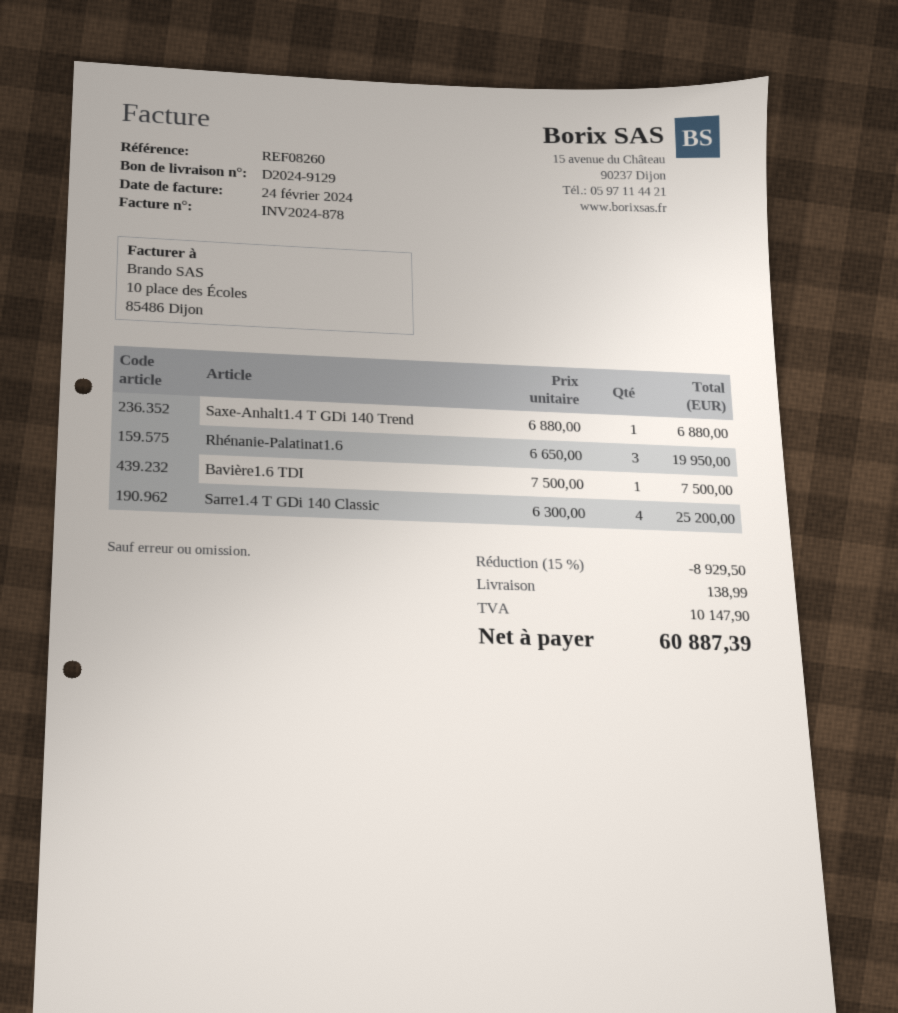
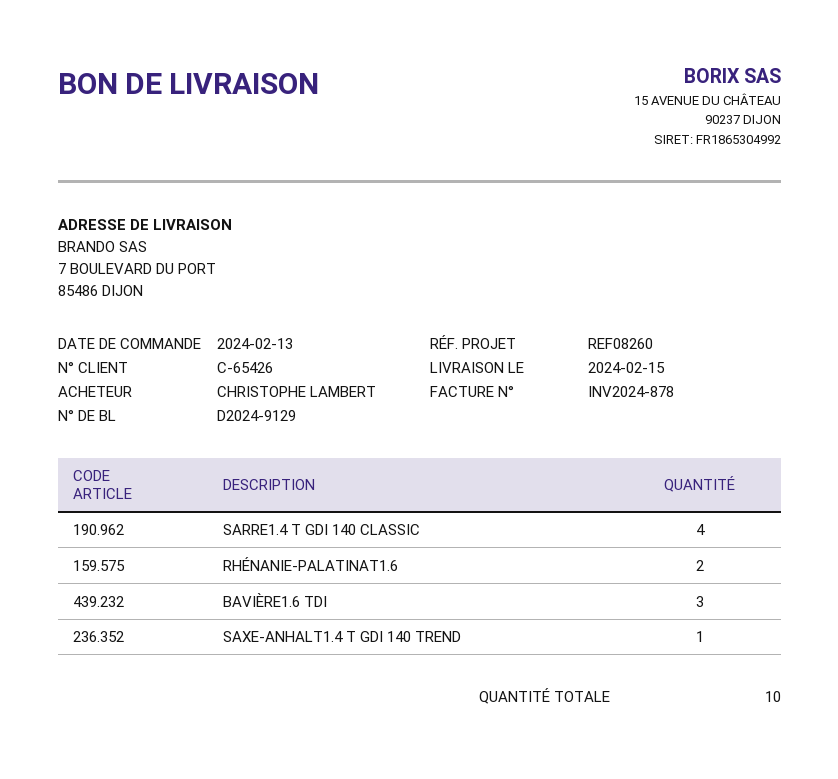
Rhénanie-Palatinat1.6: 3 -> 2
Bavière1.6 TDI: 1 -> 3

